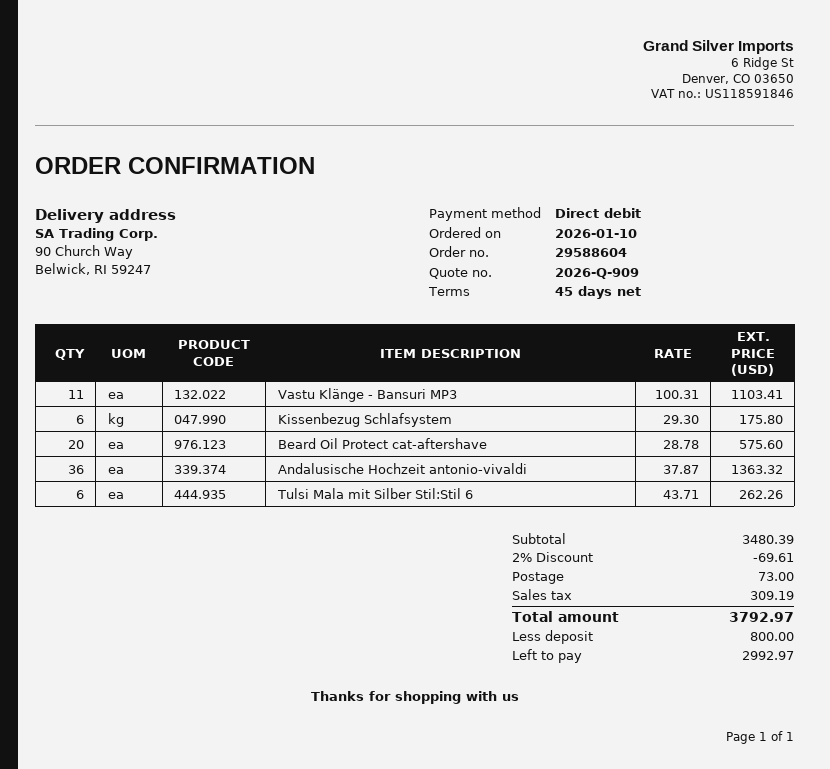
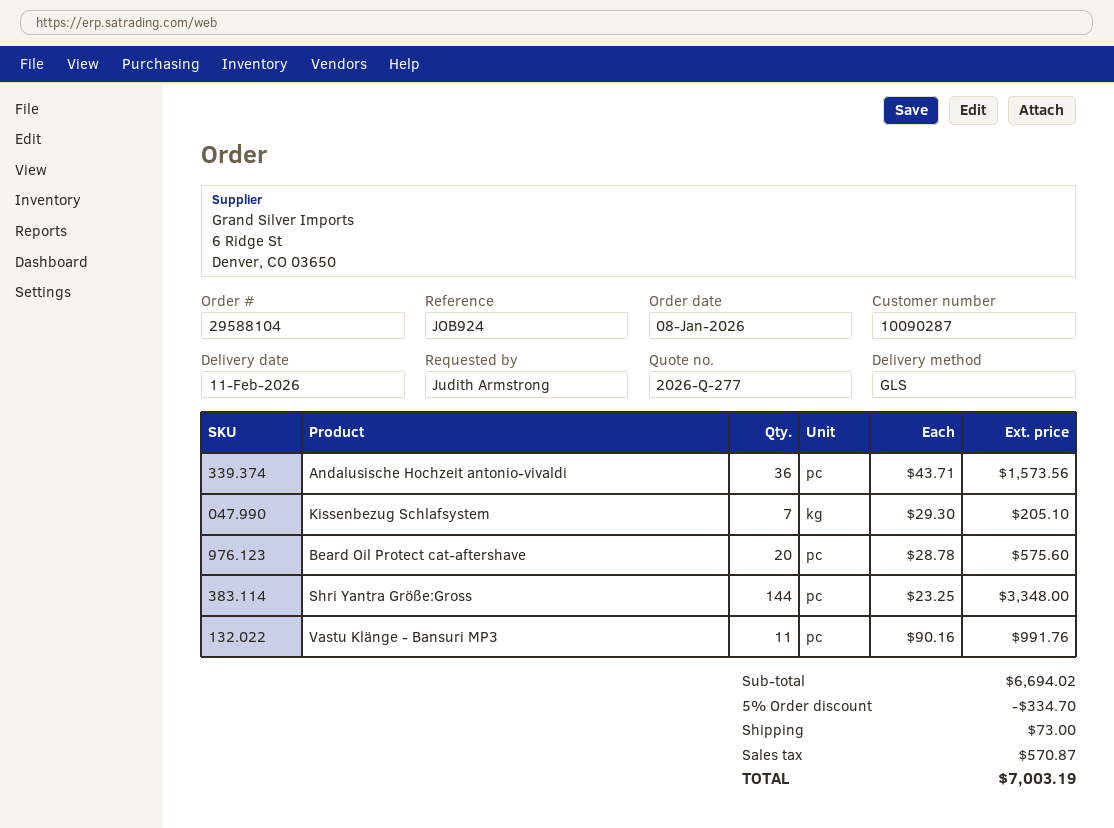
quote number: 2026-Q-909 -> 2026-Q-277
order number: 29588604 -> 29588104
order date: 2026-01-10 -> 2026-01-08
Vastu Klänge - Bansuri MP3: 11 x 100.31 = 1103.41 -> 11 x 90.16 = 991.76
Kissenbezug Schlafsystem: 6 x 29.30 = 175.80 -> 7 x 29.30 = 205.10
Andalusische Hochzeit antonio-vivaldi: 36 x 37.87 = 1363.32 -> 36 x 43.71 = 1573.56
Tulsi Mala mit Silber Stil:Stil 6: 6 x 43.71 = 262.26 -> none
Shri Yantra Größe:Gross: none -> 144 x 23.25 = 3348.00
subtotal: 3480.39 -> 6694.02
discount: 2% = 69.61 -> 5% = 334.70
tax: 309.19 -> 570.87
total: 3792.97 -> 7003.19

